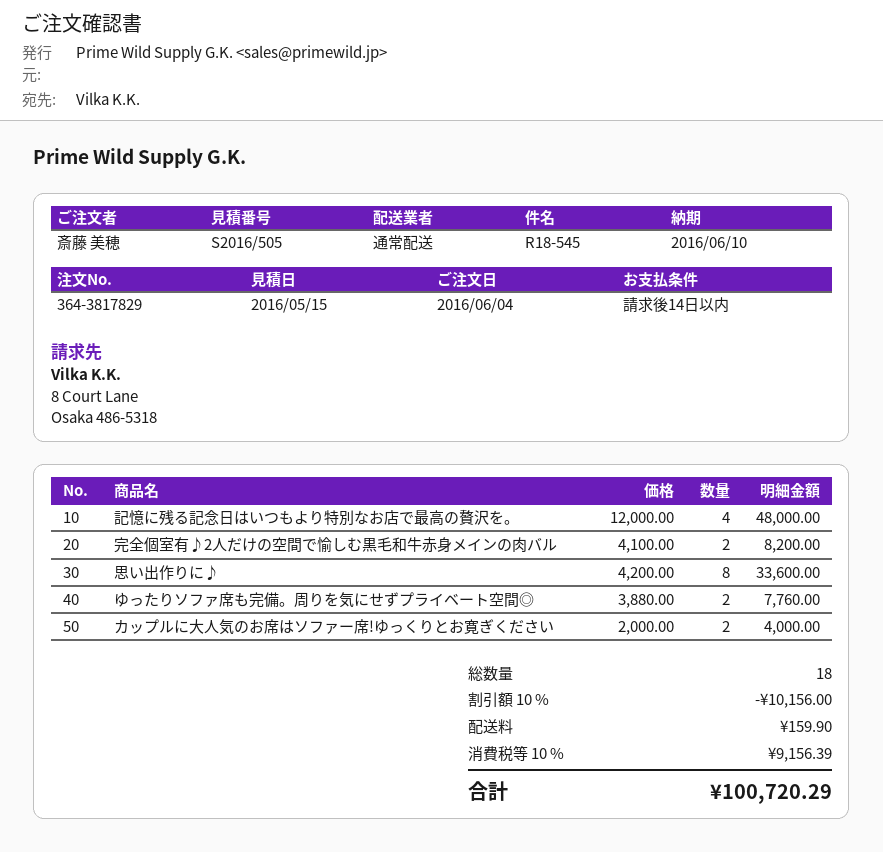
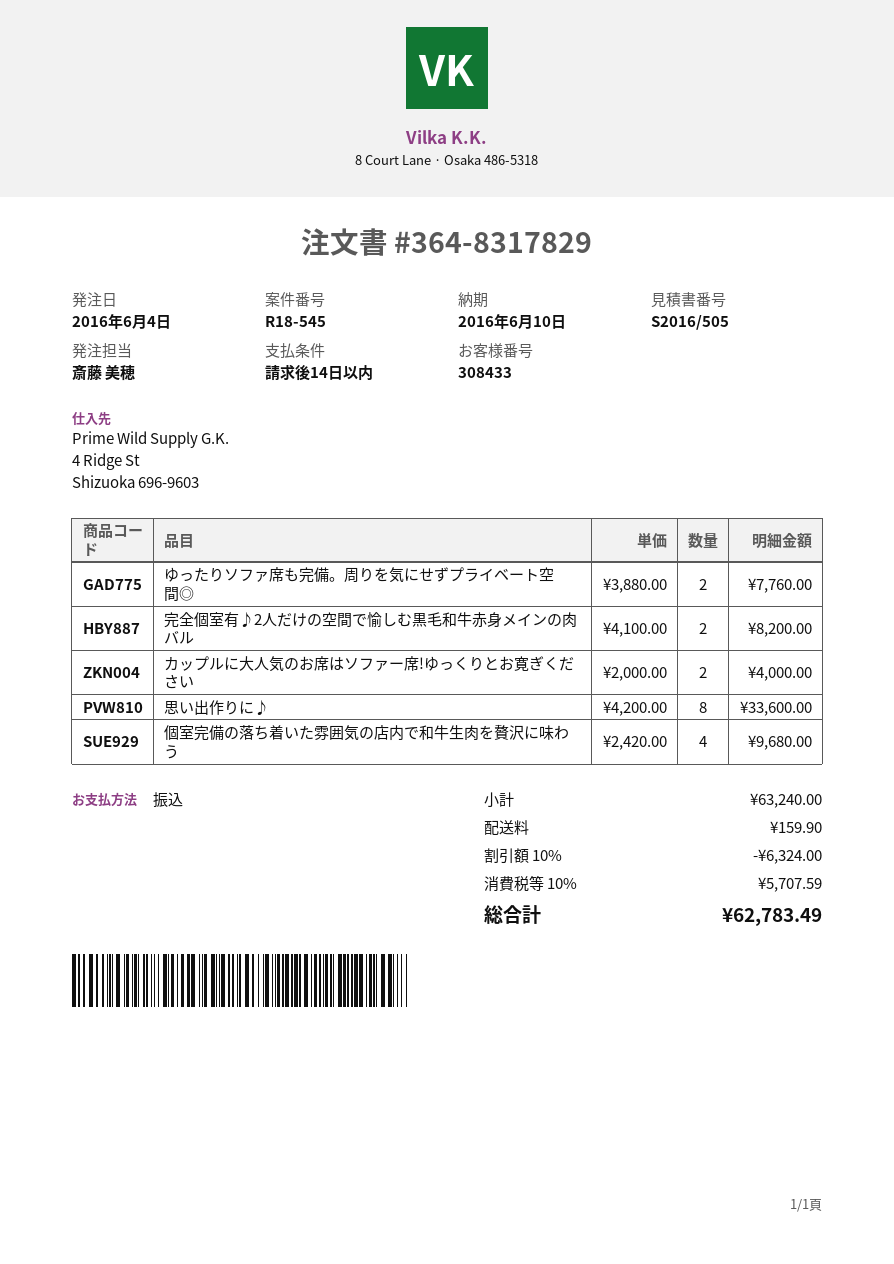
order number: 364-3817829 -> 364-8317829
記憶に残る記念日はいつもより特別なお店で最高の贅沢を。: 4 x 12000.00 = 48000.00 -> none
個室完備の落ち着いた雰囲気の店内で和牛生肉を贅沢に味わう: none -> 4 x 2420.00 = 9680.00
discount: 10% = 10156.00 -> 10% = 6324.00
tax: 10% = 9156.39 -> 10% = 5707.59
total: 100720.29 -> 62783.49

